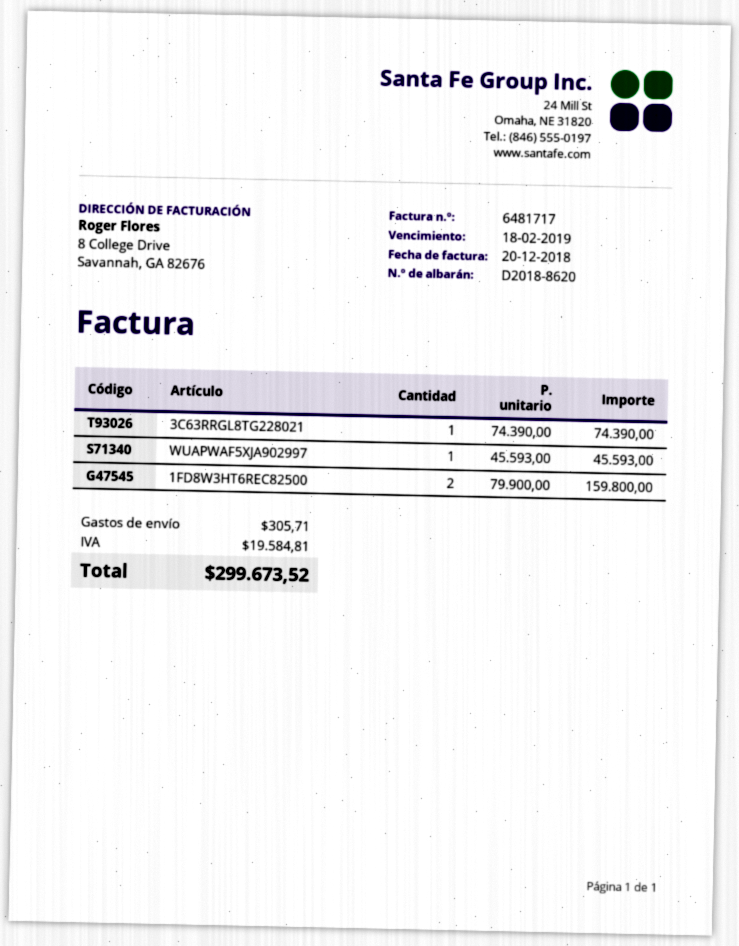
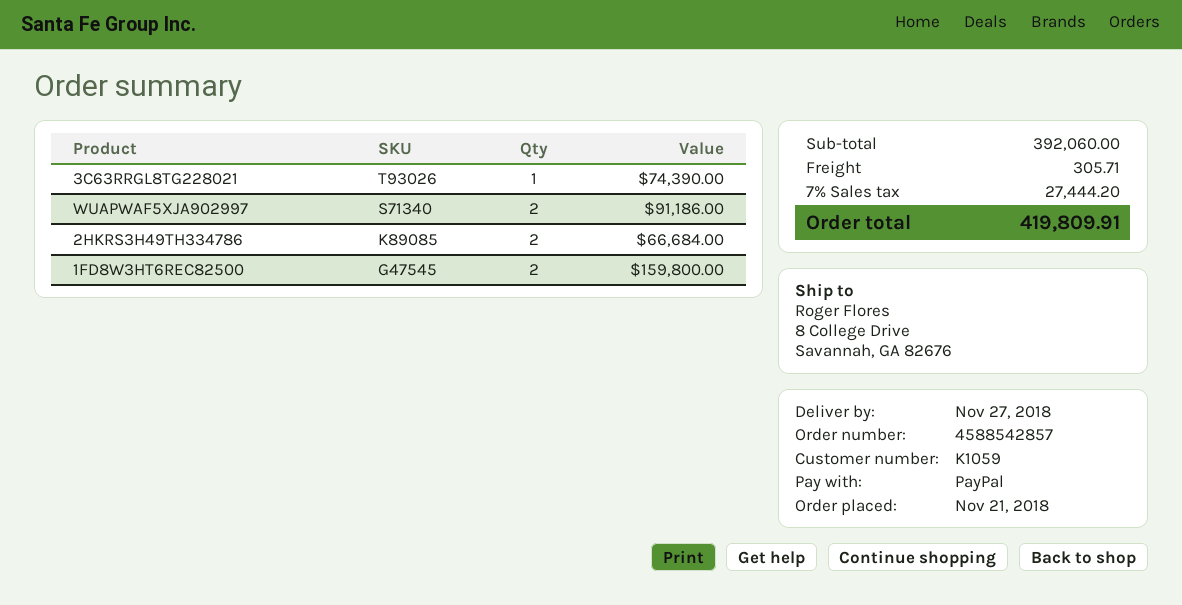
WUAPWAF5XJA902997: 1 for 45593.00 -> 2 for 91186.00
2HKRS3H49TH334786: none -> 2 for 66684.00
tax: 19584.81 -> 27444.20
total: 299673.52 -> 419809.91

